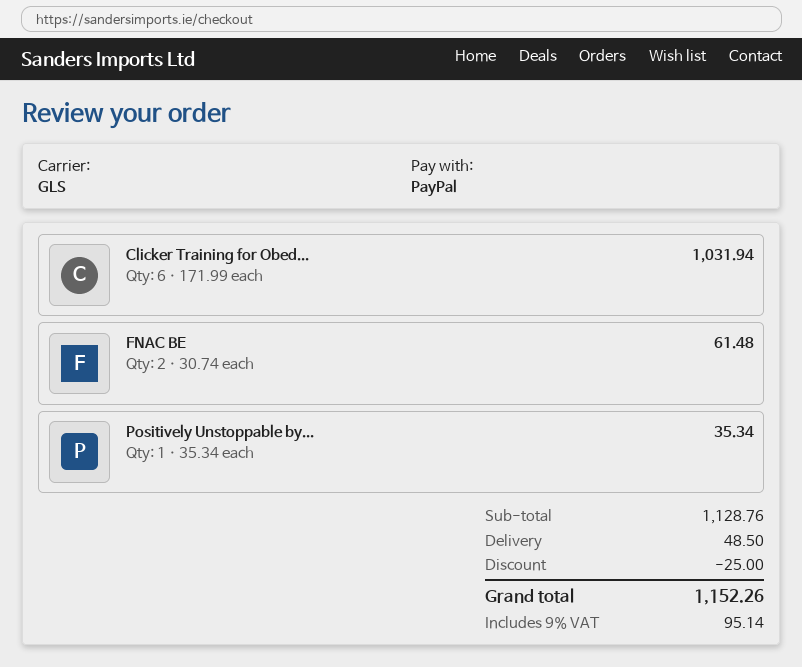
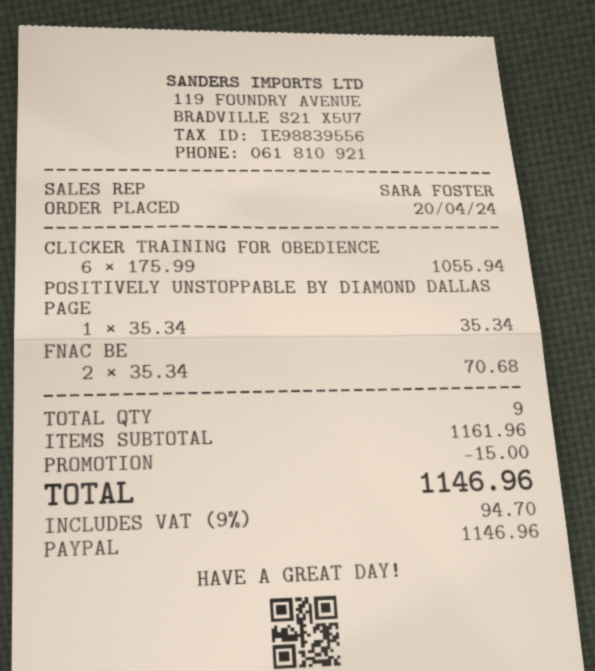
Clicker Training for Obed...: 6 x 171.99 = 1031.94 -> 6 x 175.99 = 1055.94
FNAC BE: 2 x 30.74 = 61.48 -> 2 x 35.34 = 70.68
subtotal: 1128.76 -> 1161.96
discount: 25.00 -> 15.00
shipping: 48.50 -> none
tax: 9% = 95.14 -> 9% = 94.70
total: 1152.26 -> 1146.96

